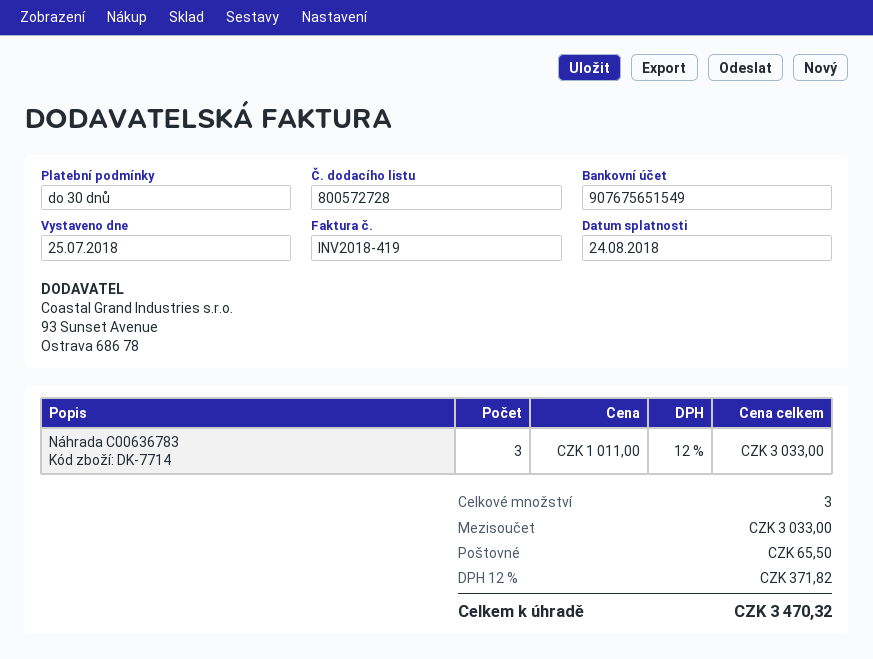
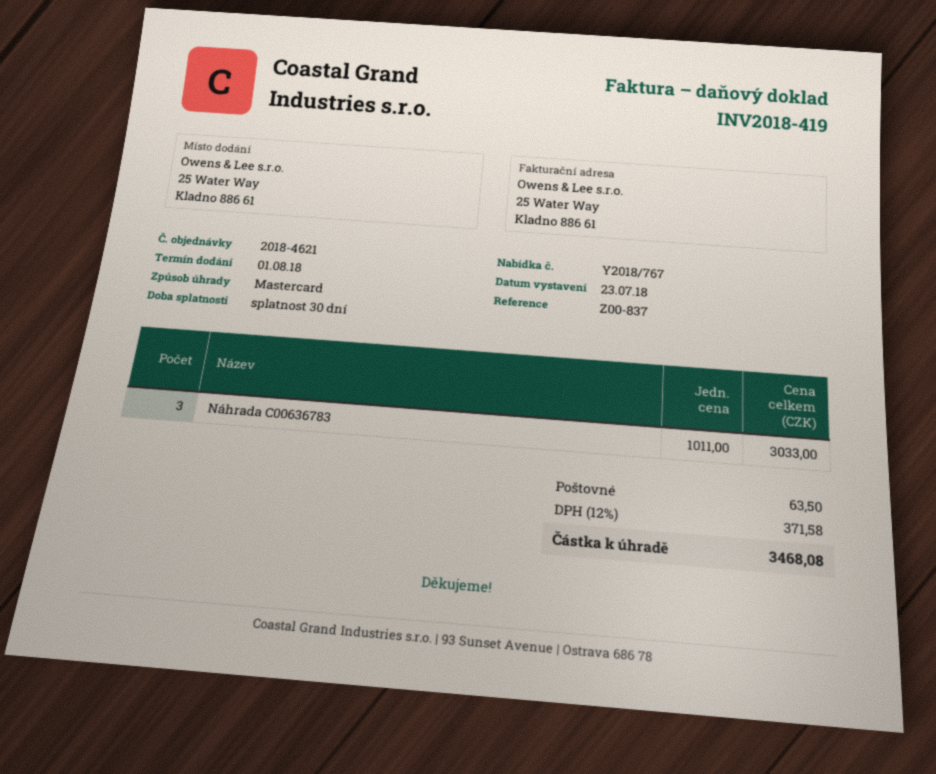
invoice date: 2018-07-25 -> 2018-07-23
shipping: 65.50 -> 63.50
tax: 12% = 371.82 -> 12% = 371.58
total: 3470.32 -> 3468.08

